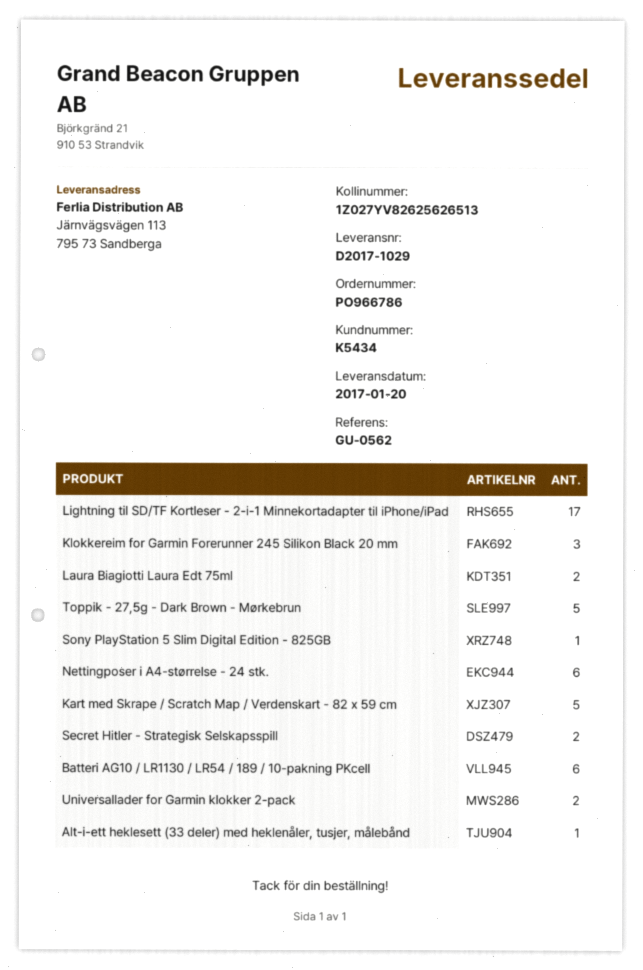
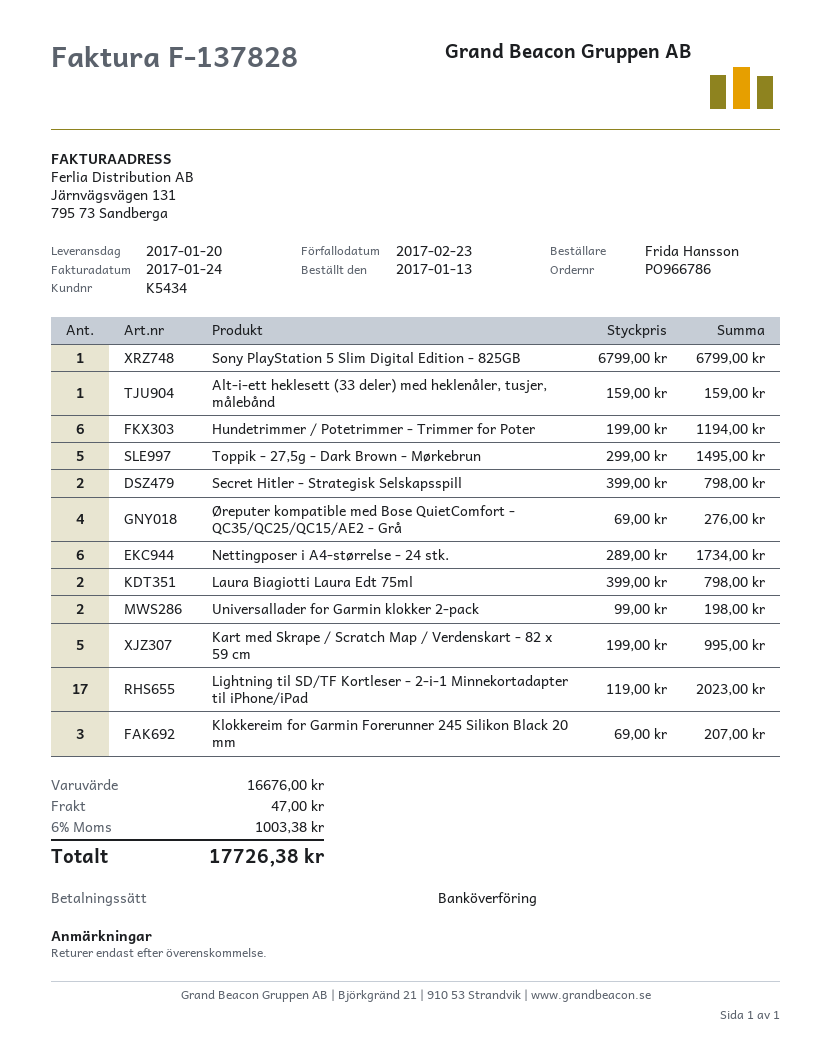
Batteri AG10 / LR1130 / LR54 / 189 / 10-pakning PKcell: 6 -> none
Hundetrimmer / Potetrimmer - Trimmer for Poter: none -> 6
Øreputer kompatible med Bose QuietComfort - QC35/QC25/QC15/AE2 - Grå: none -> 4

